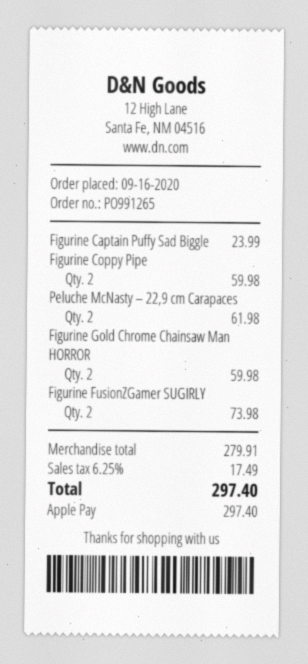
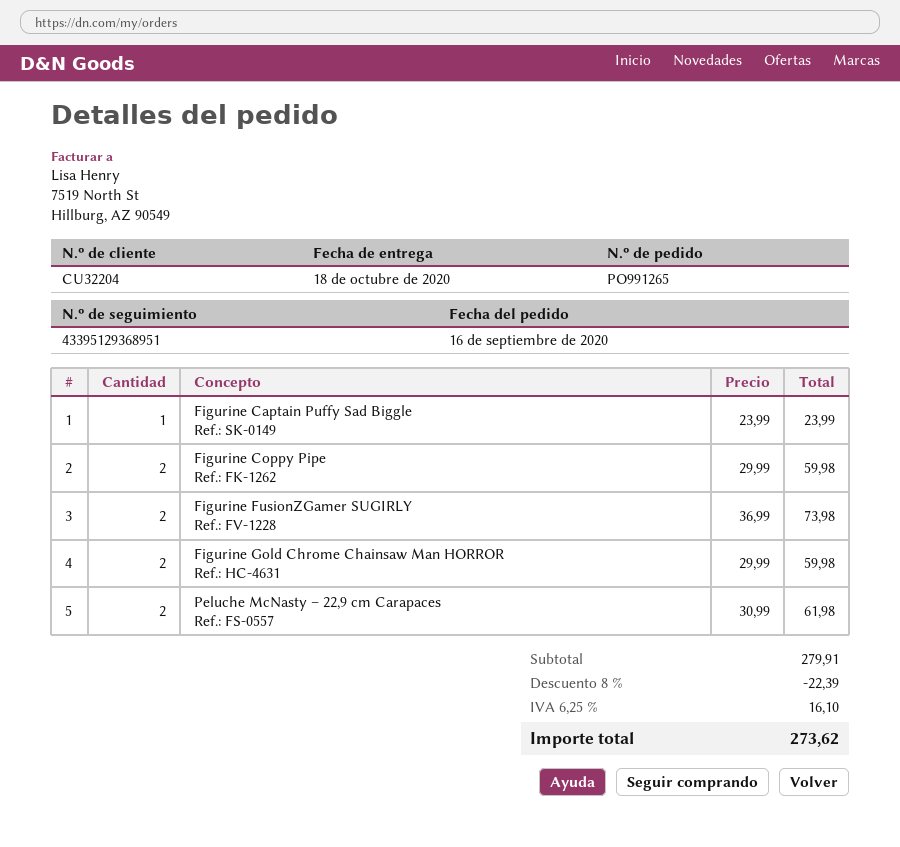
discount: none -> 8% = 22.39
tax: 6.25% = 17.49 -> 6.25% = 16.10
total: 297.40 -> 273.62

